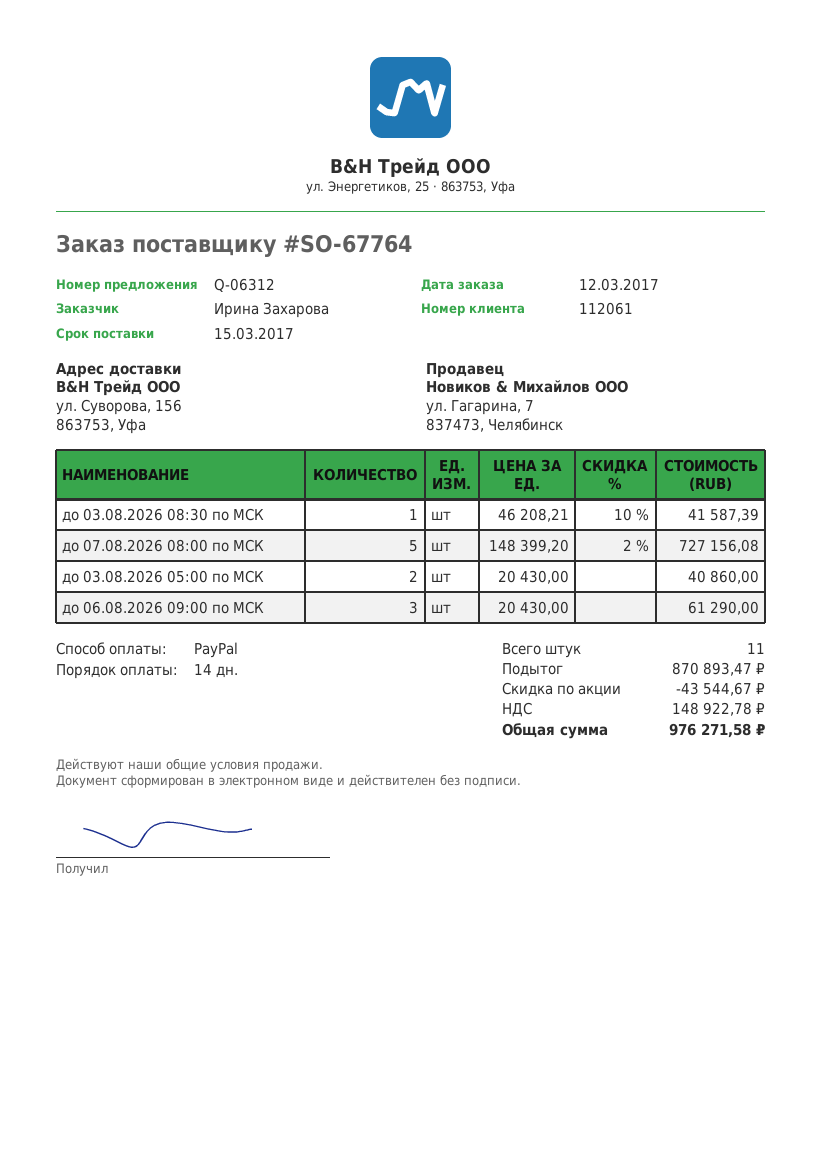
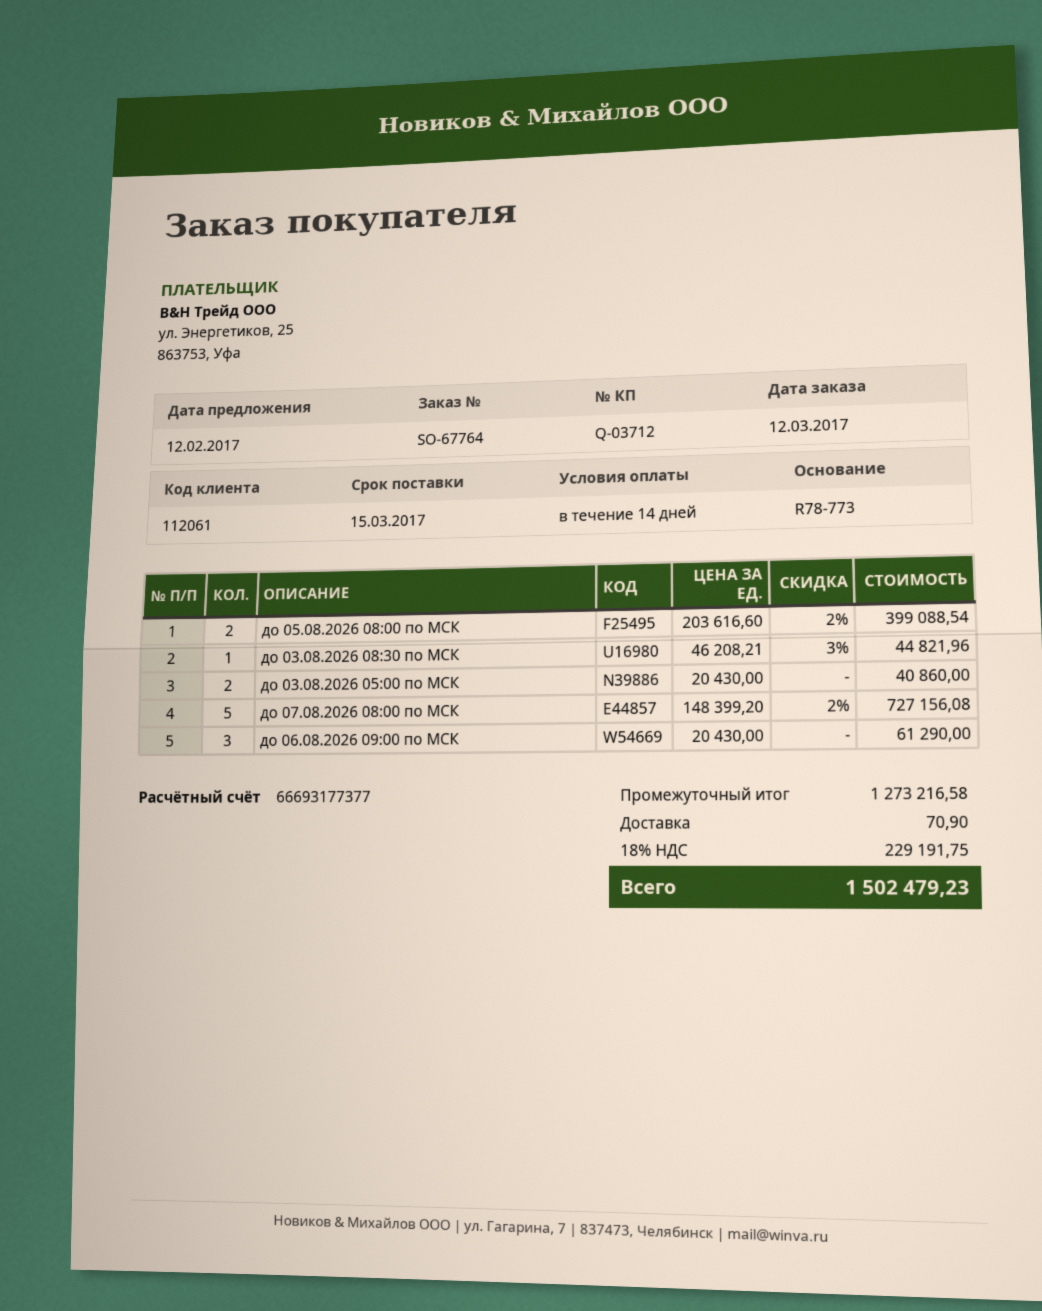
quote number: Q-06312 -> Q-03712
до 03.08.2026 08:30 по МСК: 1 x 46208.21 - 10% = 41587.39 -> 1 x 46208.21 - 3% = 44821.96
до 05.08.2026 08:00 по МСК: none -> 2 x 203616.60 - 2% = 399088.54
subtotal: 870893.47 -> 1273216.58
discount: 43544.67 -> none
shipping: none -> 70.90
tax: 148922.78 -> 229191.75
total: 976271.58 -> 1502479.23

